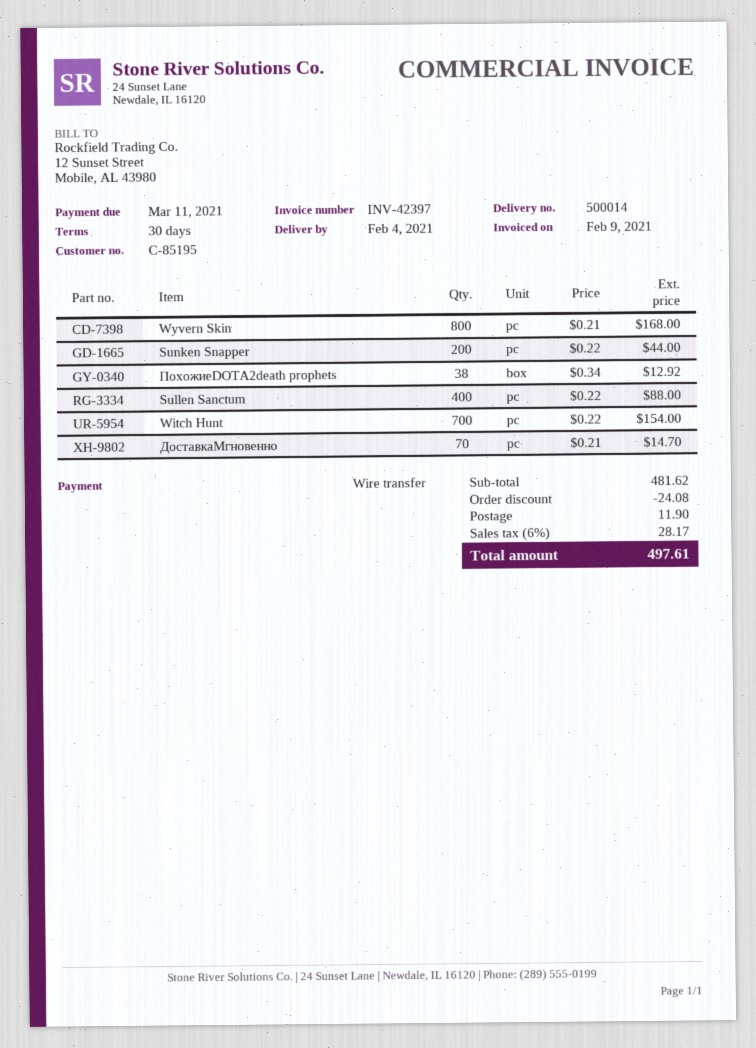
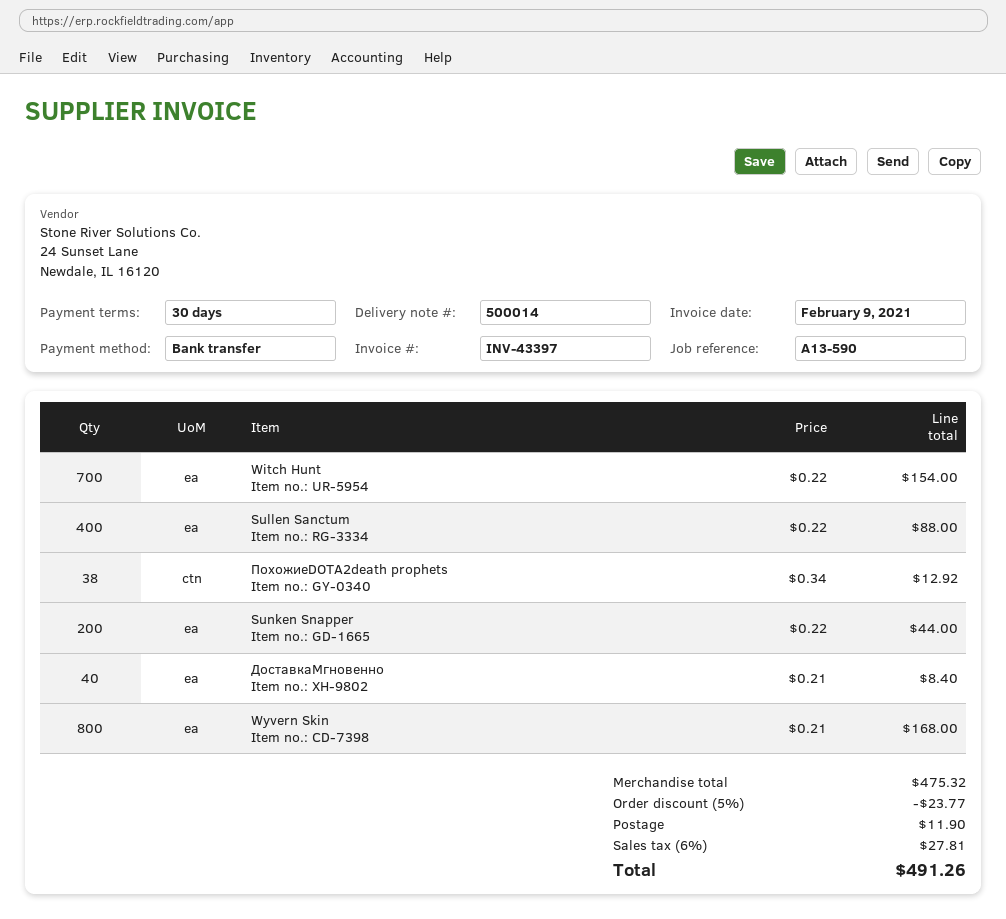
invoice number: INV-42397 -> INV-43397
ДоставкаМгновенно: 70 x 0.21 = 14.70 -> 40 x 0.21 = 8.40
subtotal: 481.62 -> 475.32
discount: 24.08 -> 23.77
tax: 6% = 28.17 -> 6% = 27.81
total: 497.61 -> 491.26

